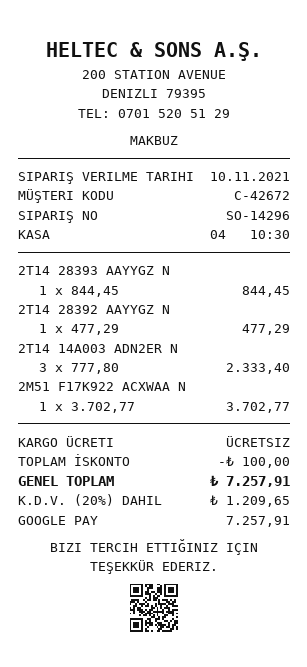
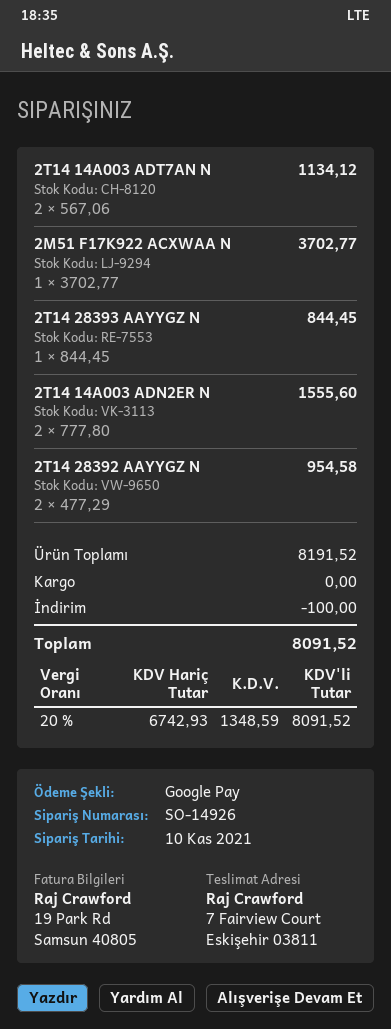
order number: SO-14296 -> SO-14926
2T14 28392 AAYYGZ N: 1 x 477.29 = 477.29 -> 2 x 477.29 = 954.58
2T14 14A003 ADN2ER N: 3 x 777.80 = 2333.40 -> 2 x 777.80 = 1555.60
2T14 14A003 ADT7AN N: none -> 2 x 567.06 = 1134.12
tax: 20% = 1209.65 -> 20% = 1348.59
total: 7257.91 -> 8091.52

